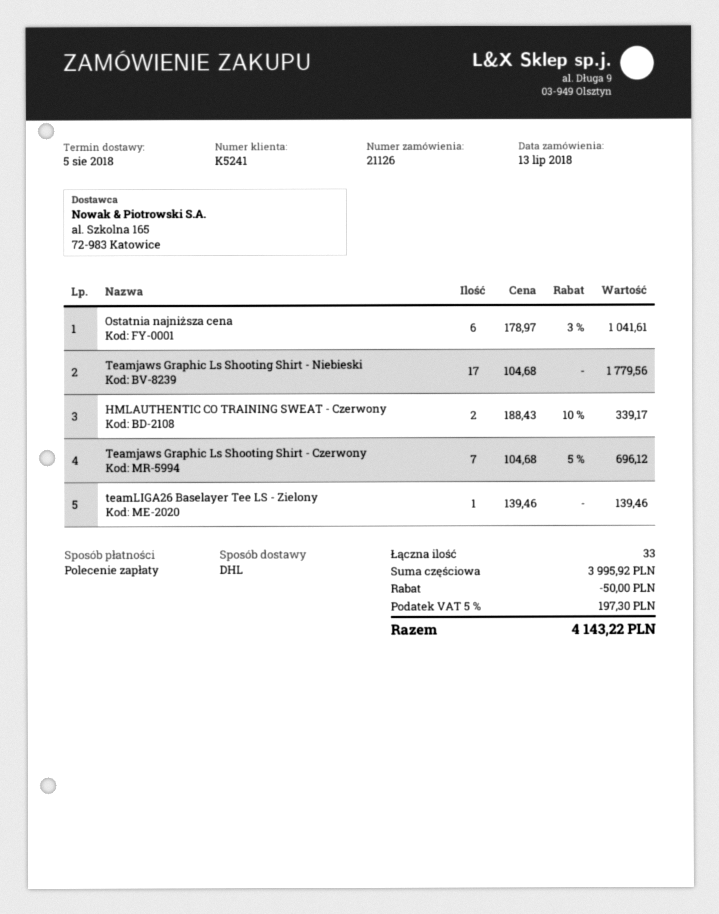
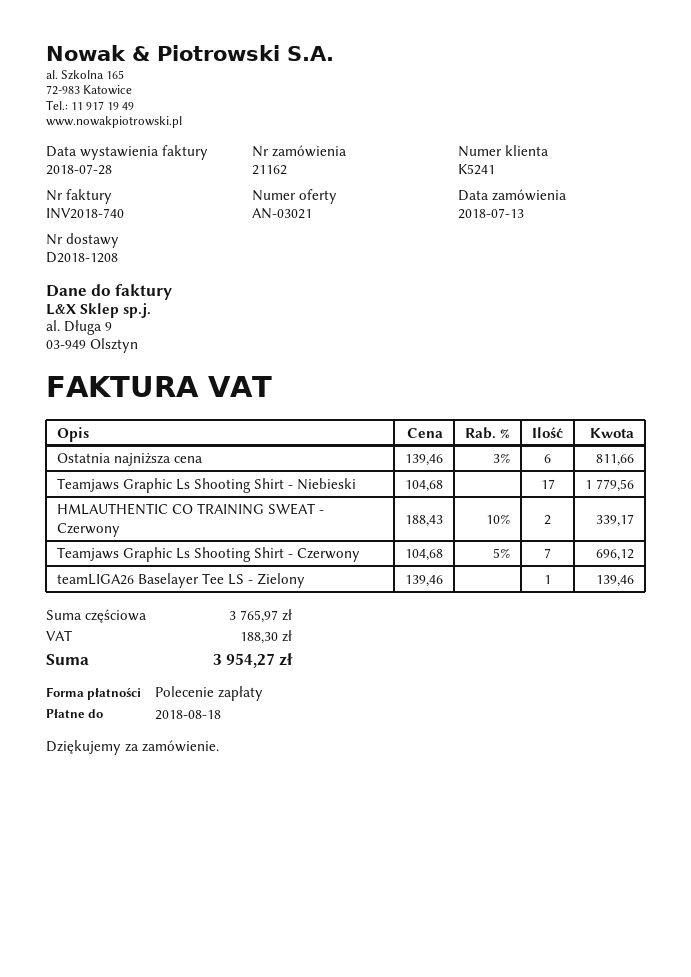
order number: 21126 -> 21162
Ostatnia najniższa cena: 6 x 178.97 - 3% = 1041.61 -> 6 x 139.46 - 3% = 811.66
subtotal: 3995.92 -> 3765.97
discount: 50.00 -> none
tax: 197.30 -> 188.30
total: 4143.22 -> 3954.27

